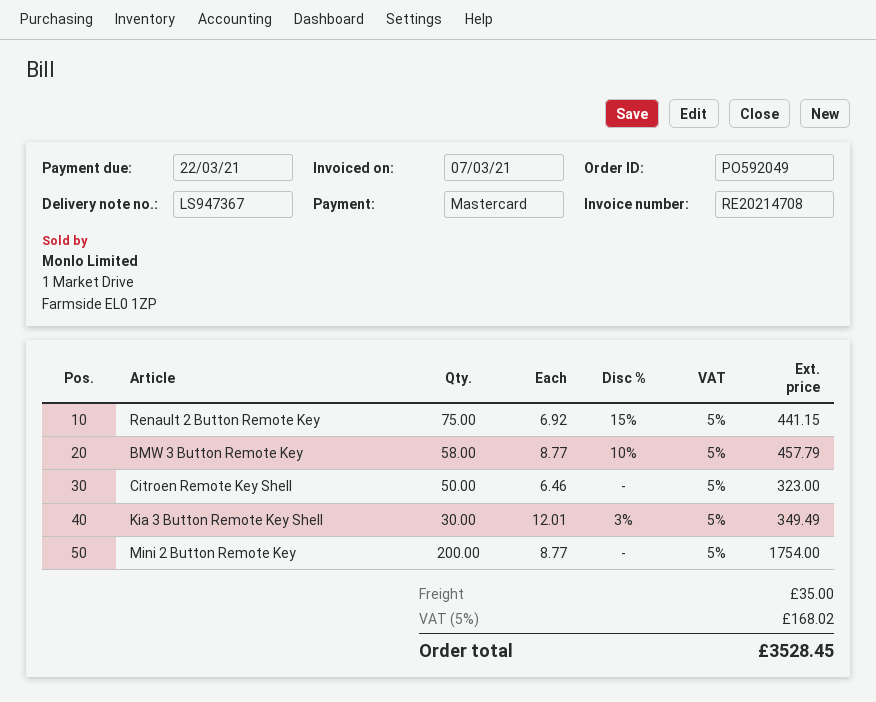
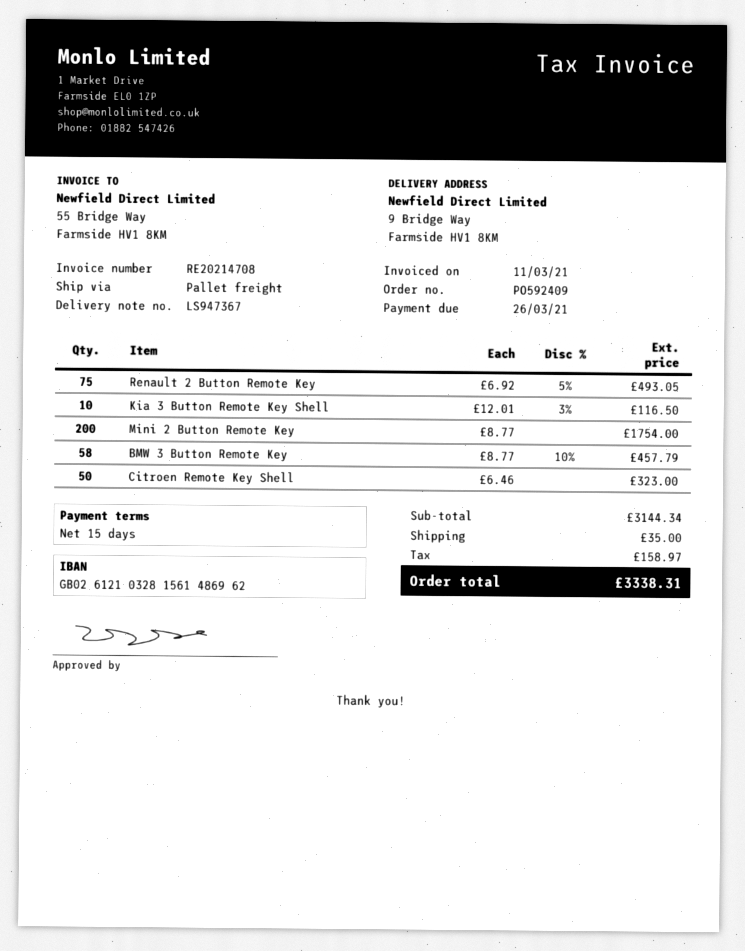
order number: PO592049 -> PO592409
invoice date: 2021-03-07 -> 2021-03-11
due date: 2021-03-22 -> 2021-03-26
Renault 2 Button Remote Key: 75 x 6.92 - 15% = 441.15 -> 75 x 6.92 - 5% = 493.05
Kia 3 Button Remote Key Shell: 30 x 12.01 - 3% = 349.49 -> 10 x 12.01 - 3% = 116.50
tax: 168.02 -> 158.97
total: 3528.45 -> 3338.31

